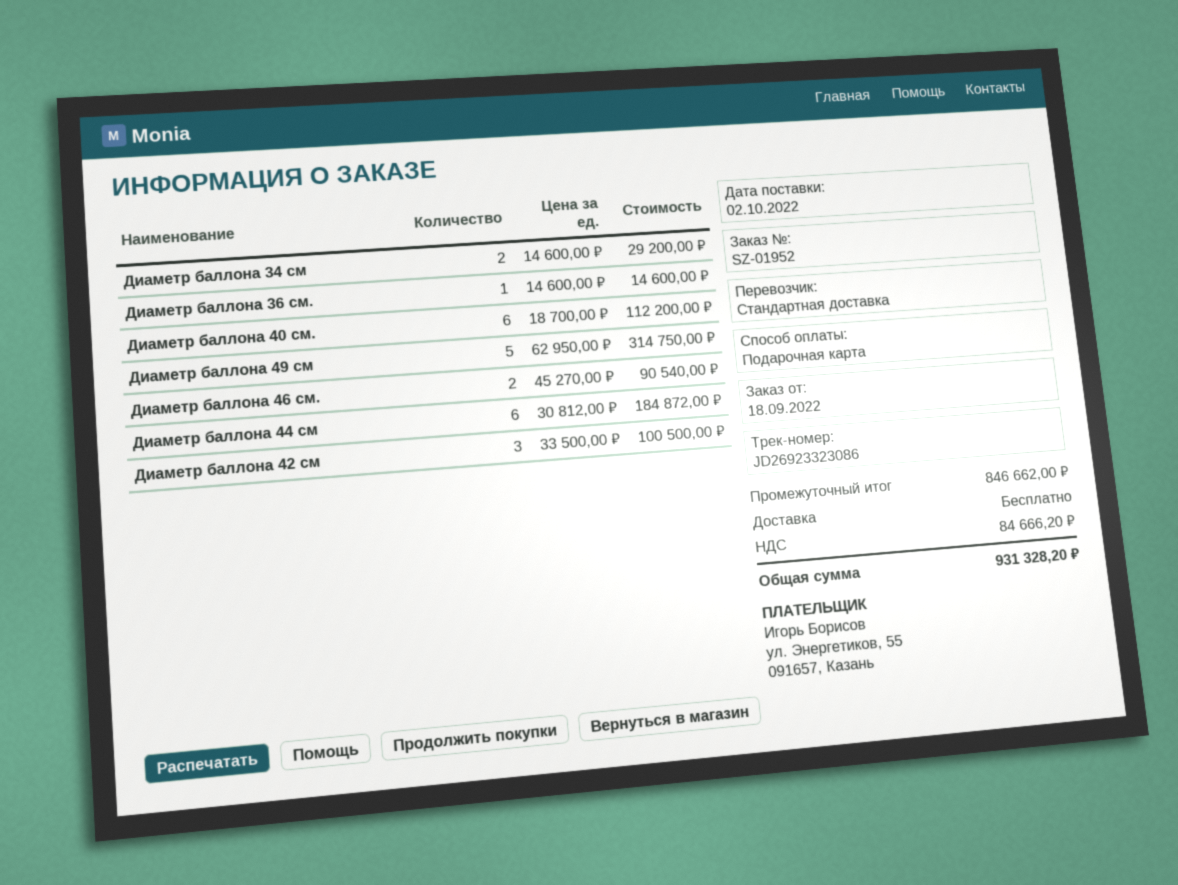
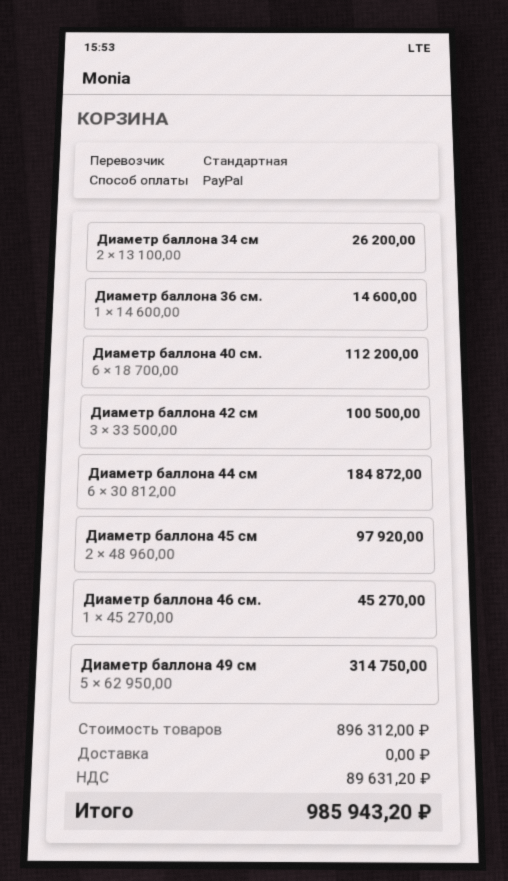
payment method: gift card -> PayPal
Диаметр баллона 34 см: 2 x 14600.00 = 29200.00 -> 2 x 13100.00 = 26200.00
Диаметр баллона 46 см.: 2 x 45270.00 = 90540.00 -> 1 x 45270.00 = 45270.00
Диаметр баллона 45 см: none -> 2 x 48960.00 = 97920.00
subtotal: 846662.00 -> 896312.00
tax: 84666.20 -> 89631.20
total: 931328.20 -> 985943.20

